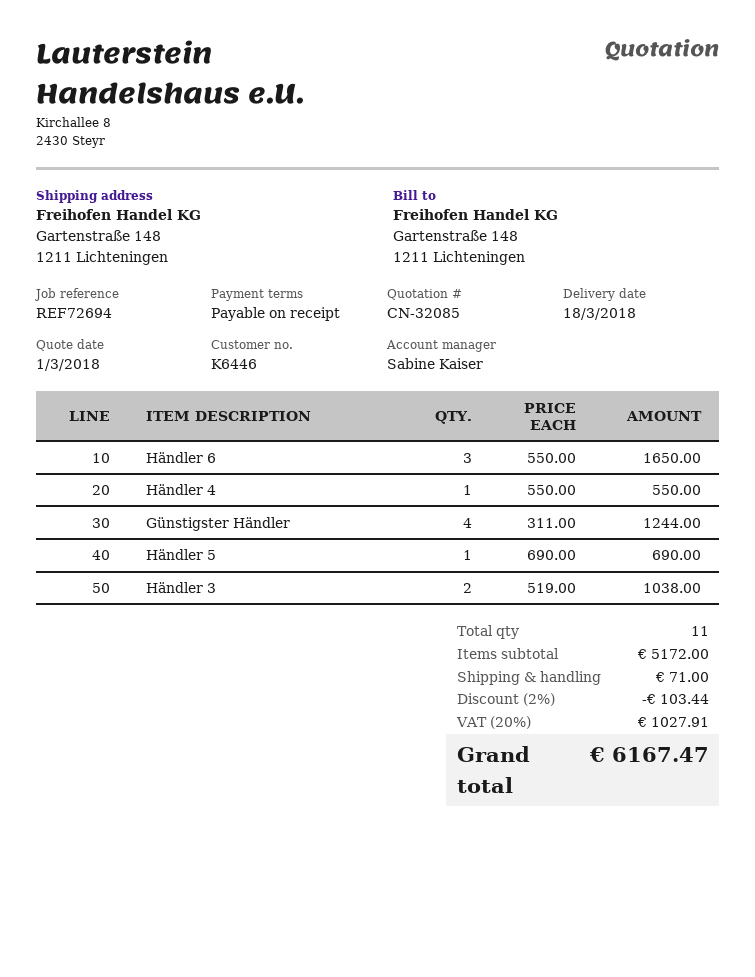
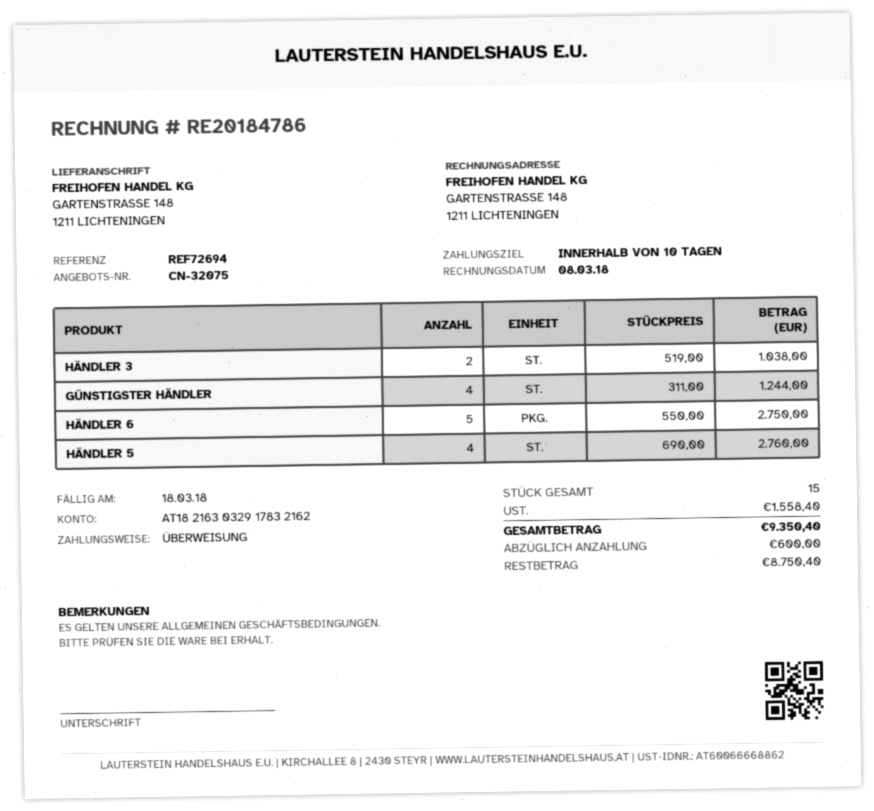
quote number: CN-32085 -> CN-32075
payment terms: on receipt -> 10 days
Händler 6: 3 x 550.00 = 1650.00 -> 5 x 550.00 = 2750.00
Händler 4: 1 x 550.00 = 550.00 -> none
Händler 5: 1 x 690.00 = 690.00 -> 4 x 690.00 = 2760.00
total quantity: 11 -> 15
discount: 2% = 103.44 -> none
shipping: 71.00 -> none
tax: 1027.91 -> 1558.40
total: 6167.47 -> 9350.40

